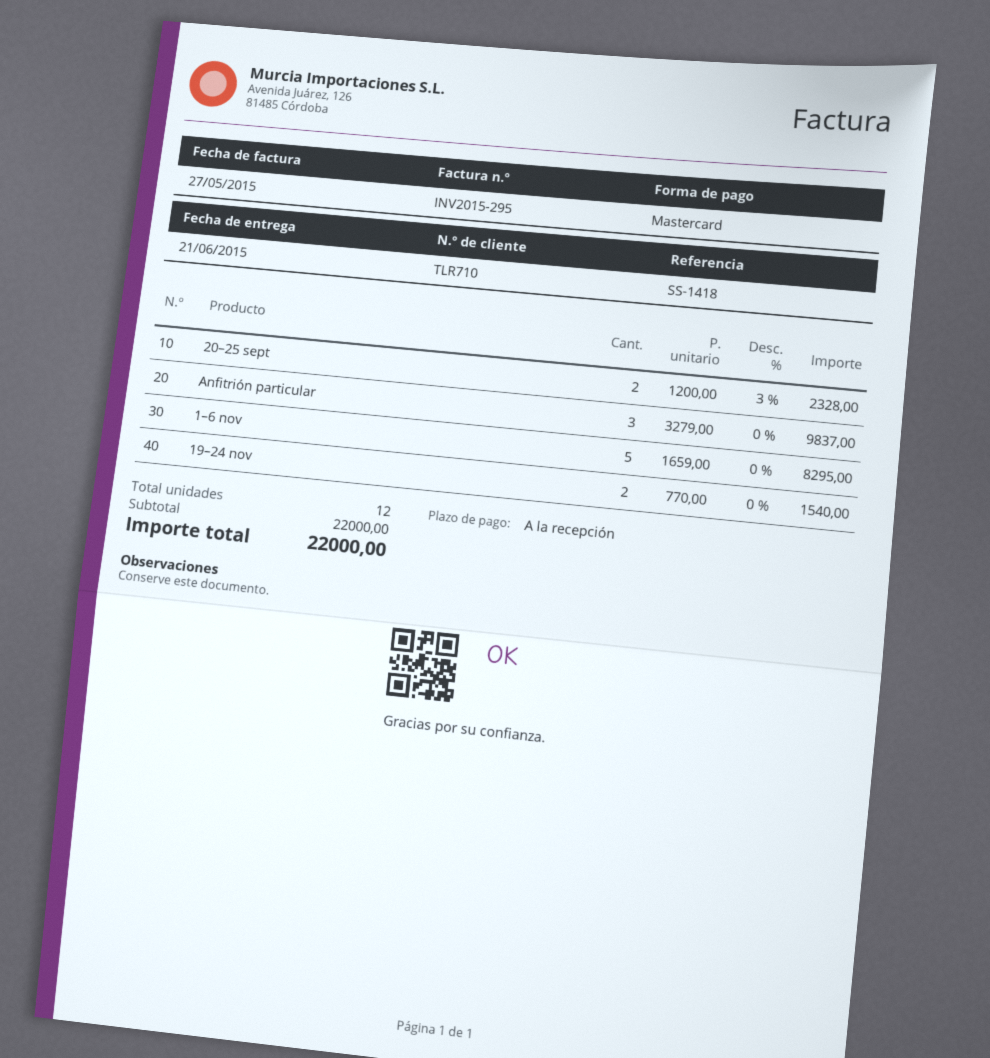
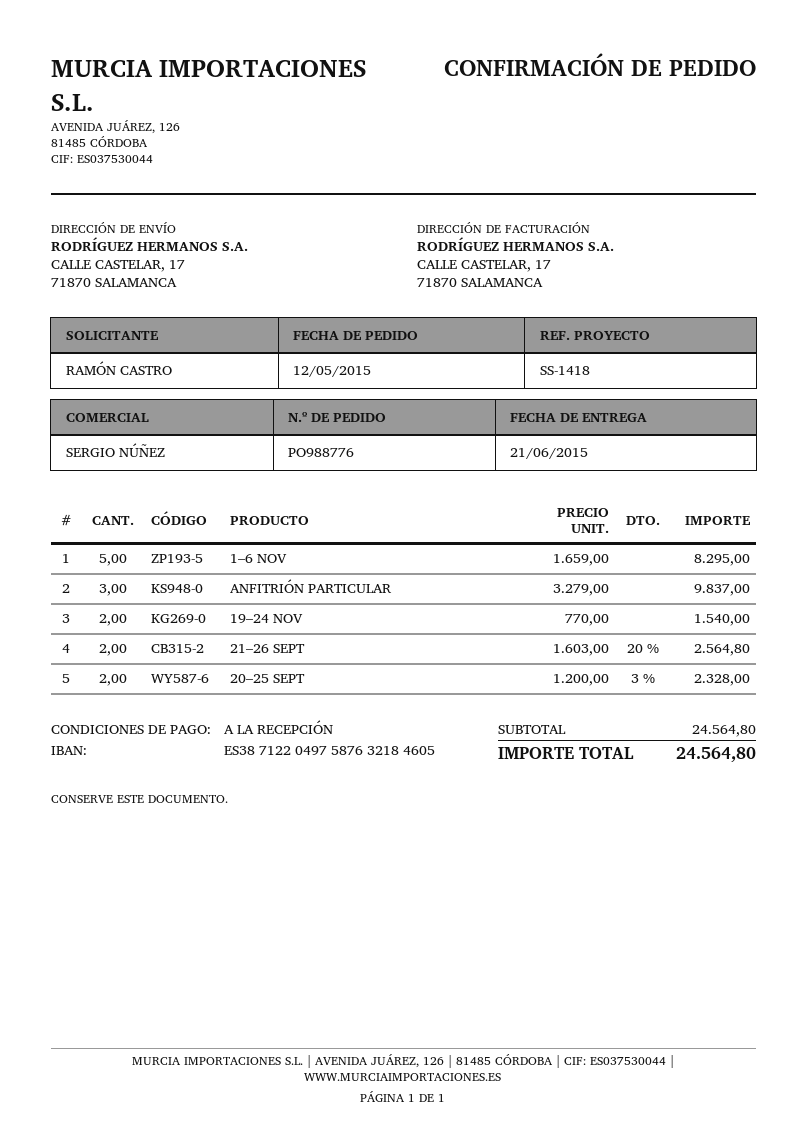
21–26 SEPT: none -> 2 x 1603.00 - 20% = 2564.80
subtotal: 22000.00 -> 24564.80
total: 22000.00 -> 24564.80

